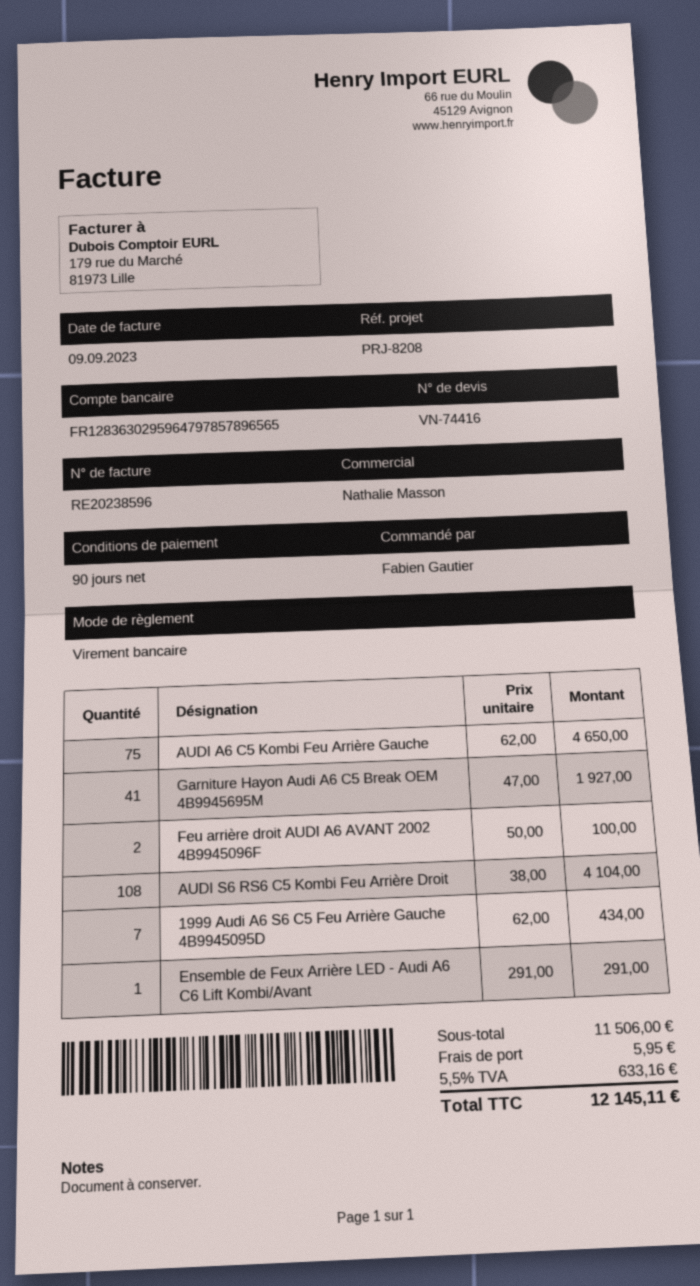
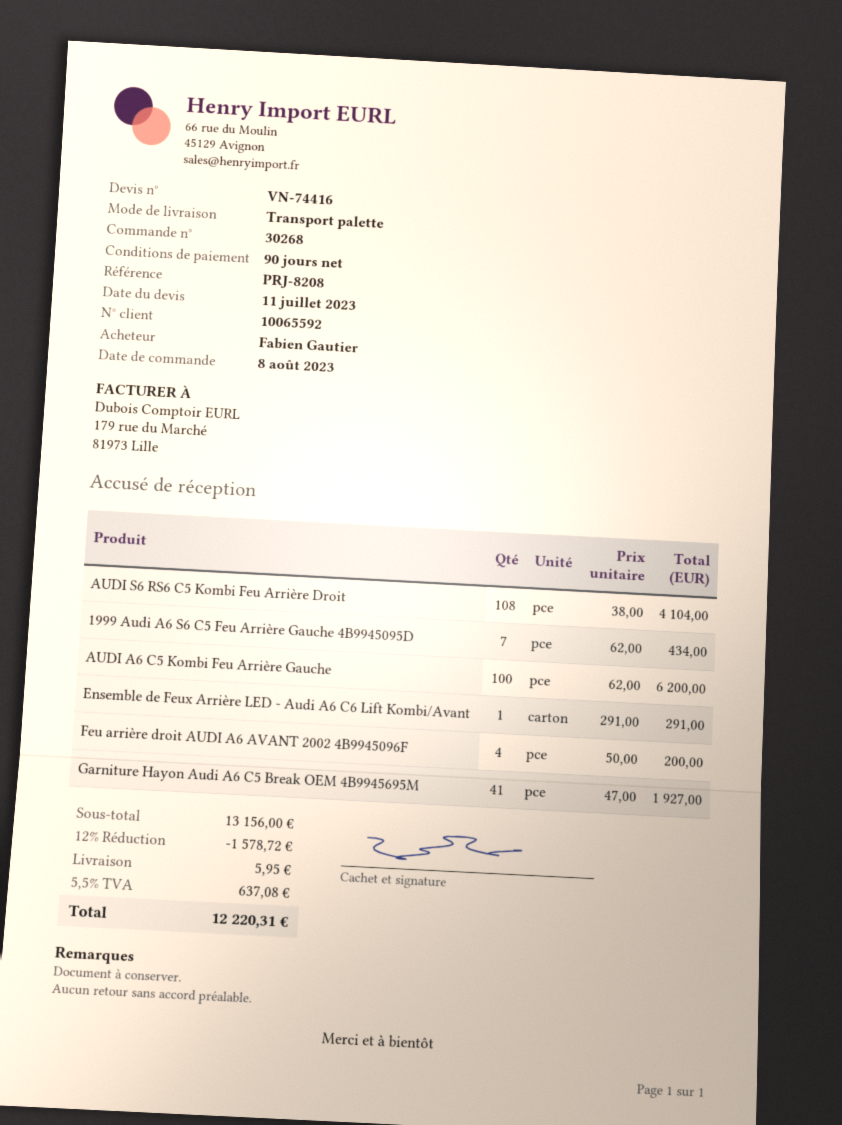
AUDI A6 C5 Kombi Feu Arrière Gauche: 75 x 62.00 = 4650.00 -> 100 x 62.00 = 6200.00
Feu arrière droit AUDI A6 AVANT 2002 4B9945096F: 2 x 50.00 = 100.00 -> 4 x 50.00 = 200.00
subtotal: 11506.00 -> 13156.00
discount: none -> 12% = 1578.72
tax: 5.5% = 633.16 -> 5.5% = 637.08
total: 12145.11 -> 12220.31

